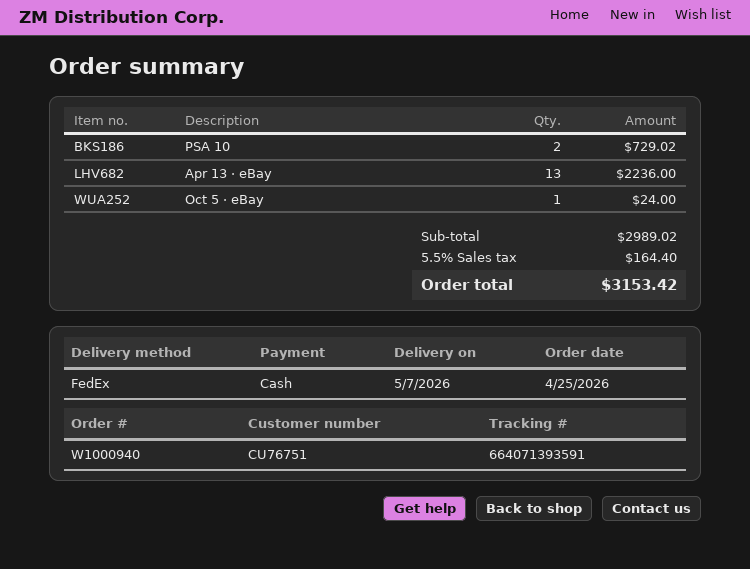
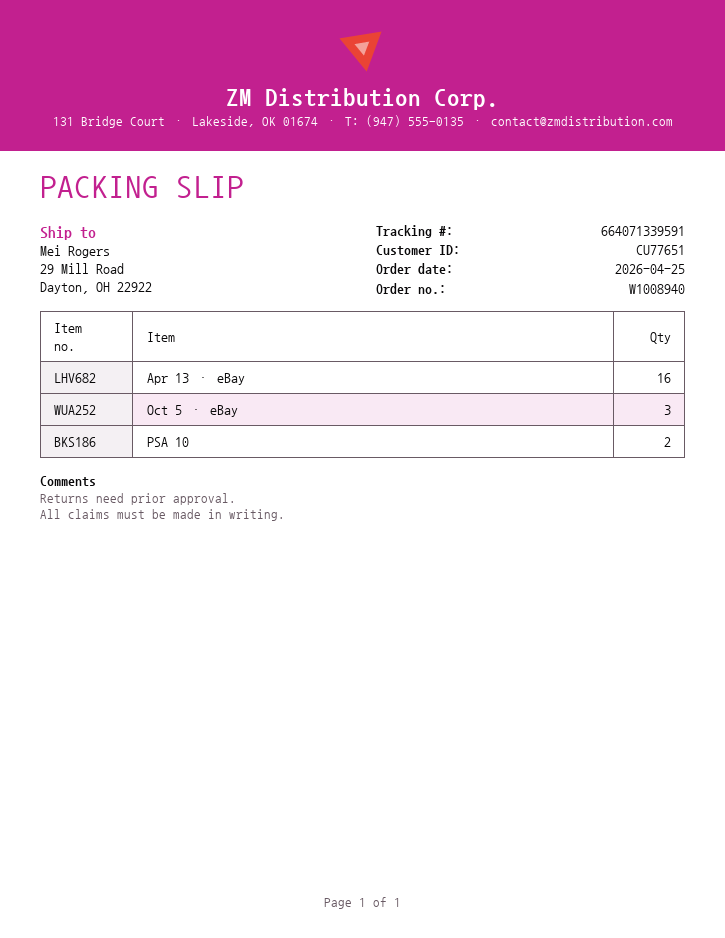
order number: W1000940 -> W1008940
customer number: CU76751 -> CU77651
tracking number: 664071393591 -> 664071339591
Apr 13 · eBay: 13 -> 16
Oct 5 · eBay: 1 -> 3

